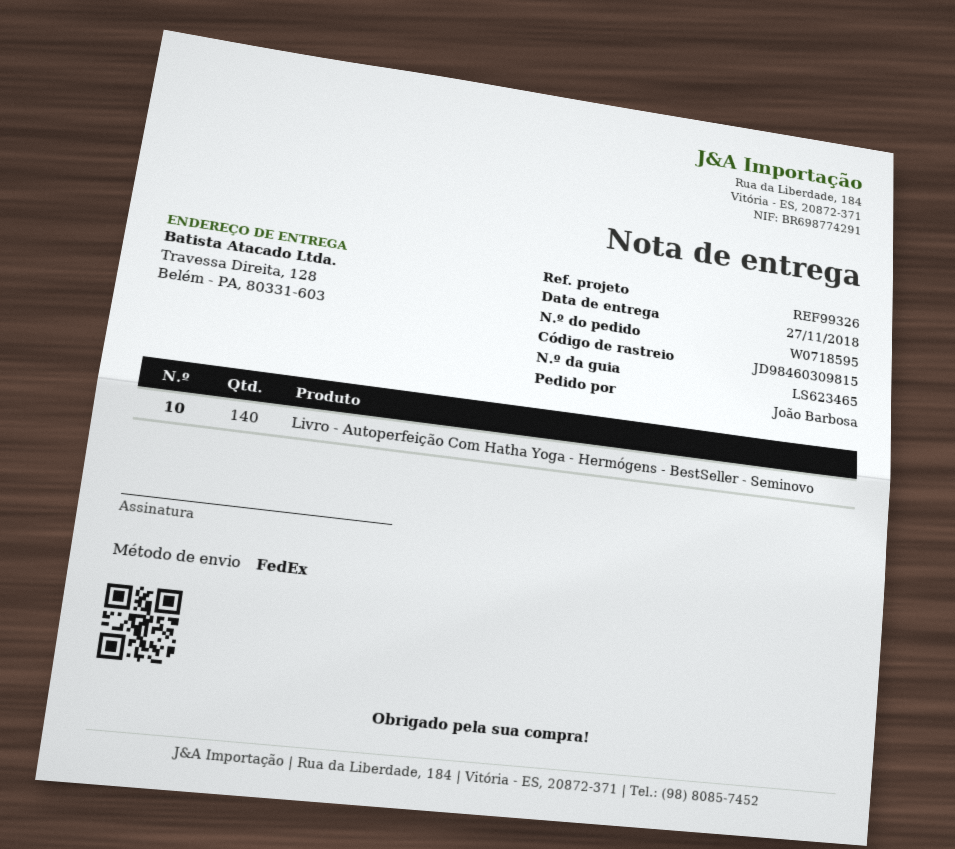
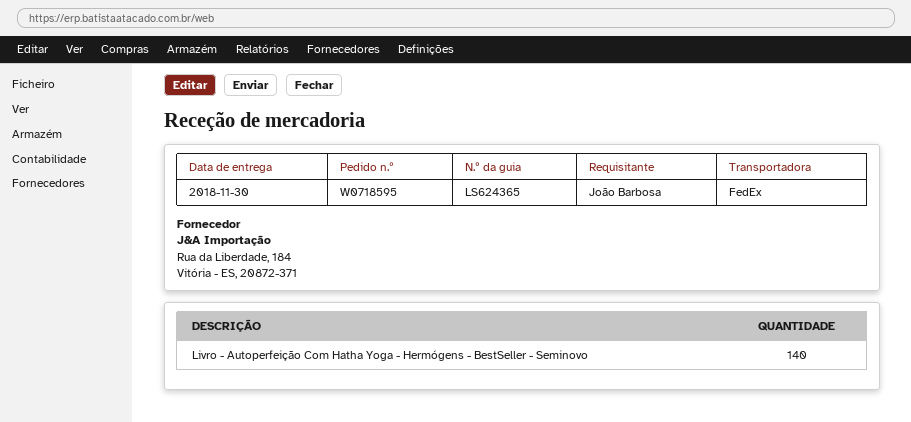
delivery note number: LS623465 -> LS624365
delivery date: 2018-11-27 -> 2018-11-30

